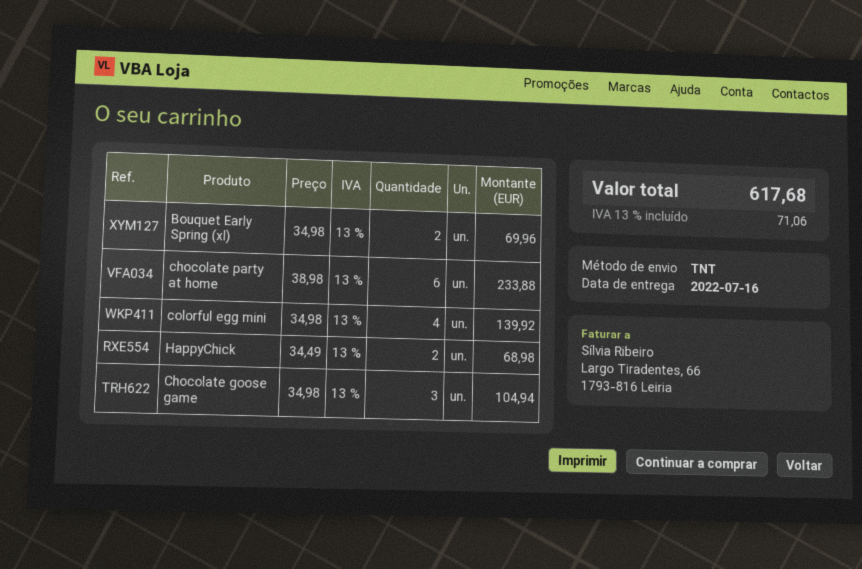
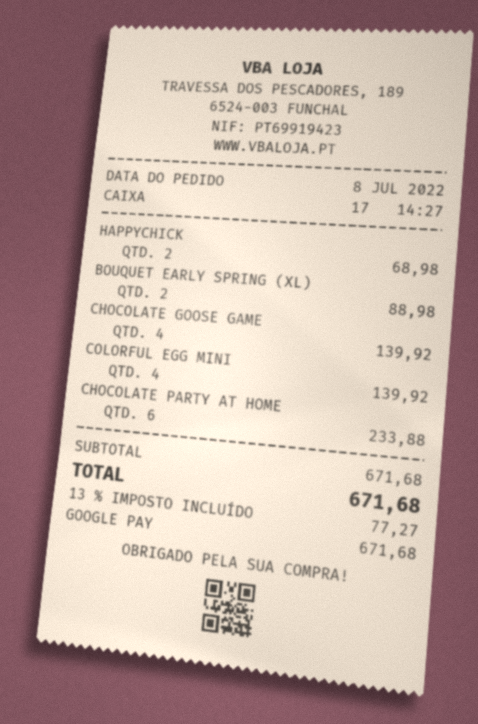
Bouquet Early Spring (xl): 2 for 69.96 -> 2 for 88.98
Chocolate goose game: 3 for 104.94 -> 4 for 139.92
tax: 13% = 71.06 -> 13% = 77.27
total: 617.68 -> 671.68

